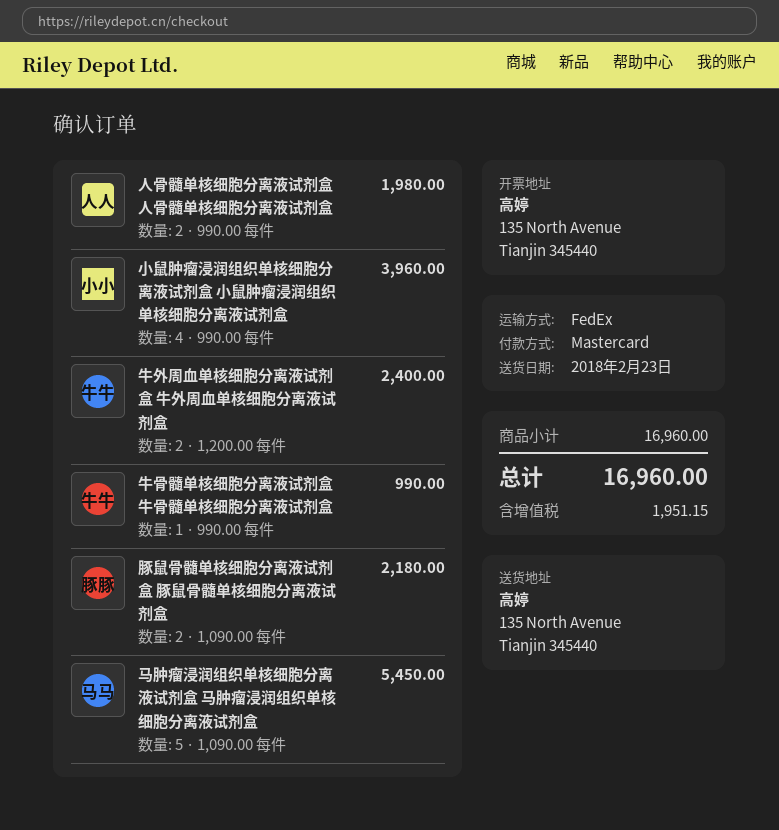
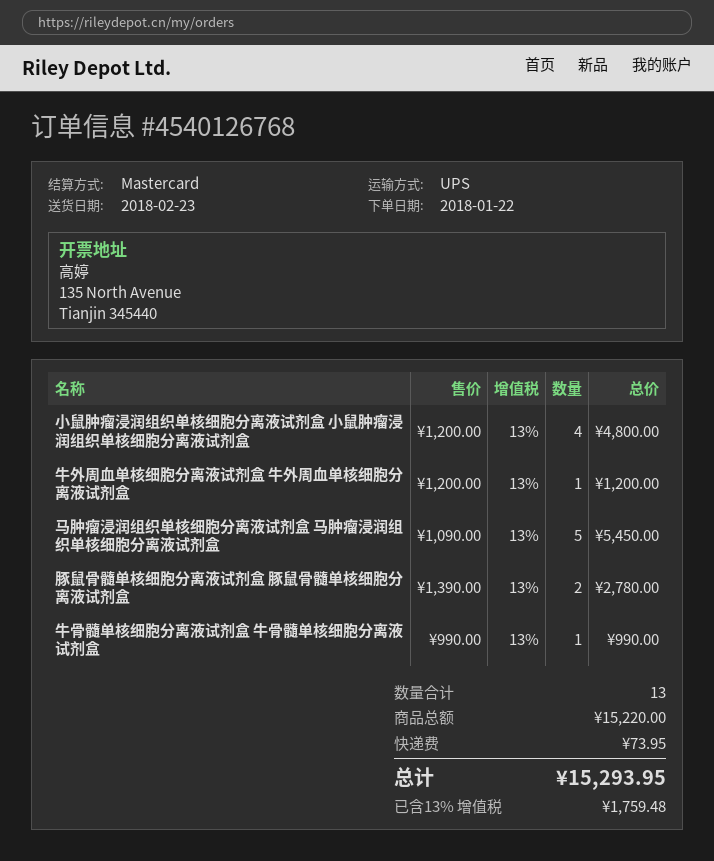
shipping method: FedEx -> UPS
人骨髓单核细胞分离液试剂盒 人骨髓单核细胞分离液试剂盒: 2 x 990.00 = 1980.00 -> none
小鼠肿瘤浸润组织单核细胞分离液试剂盒 小鼠肿瘤浸润组织单核细胞分离液试剂盒: 4 x 990.00 = 3960.00 -> 4 x 1200.00 = 4800.00
牛外周血单核细胞分离液试剂盒 牛外周血单核细胞分离液试剂盒: 2 x 1200.00 = 2400.00 -> 1 x 1200.00 = 1200.00
豚鼠骨髓单核细胞分离液试剂盒 豚鼠骨髓单核细胞分离液试剂盒: 2 x 1090.00 = 2180.00 -> 2 x 1390.00 = 2780.00
subtotal: 16960.00 -> 15220.00
shipping: none -> 73.95
tax: 1951.15 -> 1759.48
total: 16960.00 -> 15293.95

